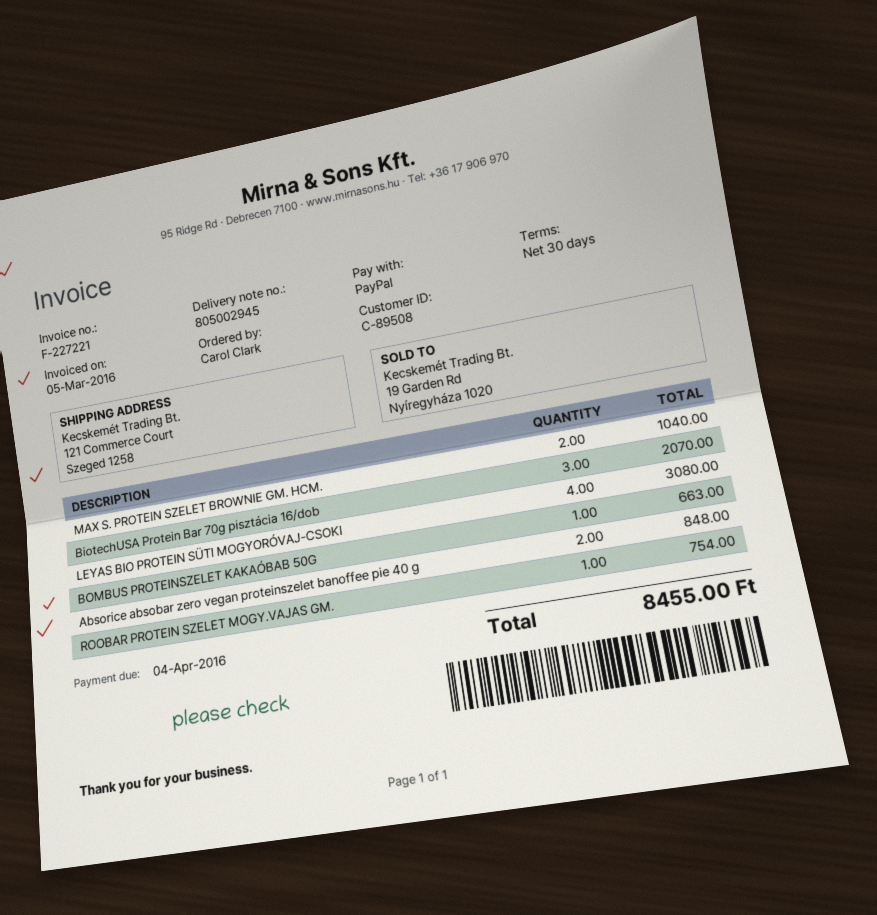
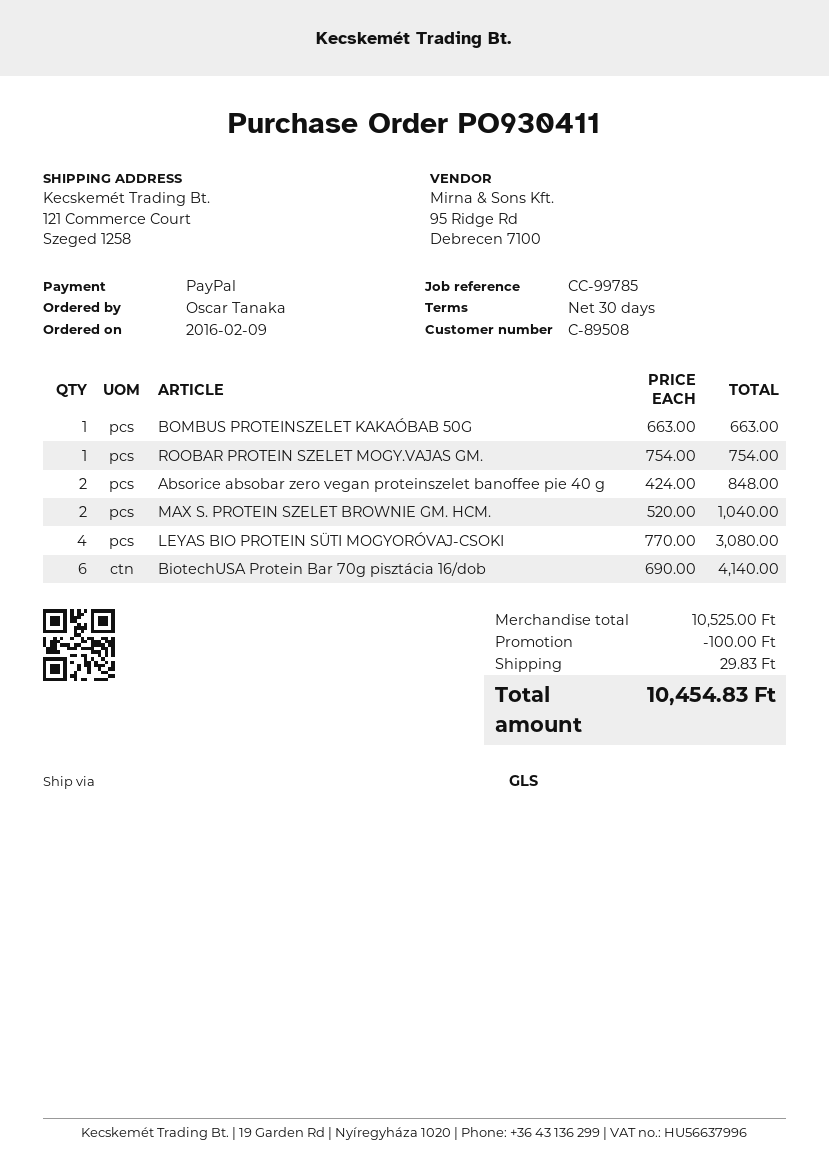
ordered by: Carol Clark -> Oscar Tanaka
BiotechUSA Protein Bar 70g pisztácia 16/dob: 3 for 2070.00 -> 6 for 4140.00
discount: none -> 100.00
shipping: none -> 29.83
total: 8455.00 -> 10454.83

